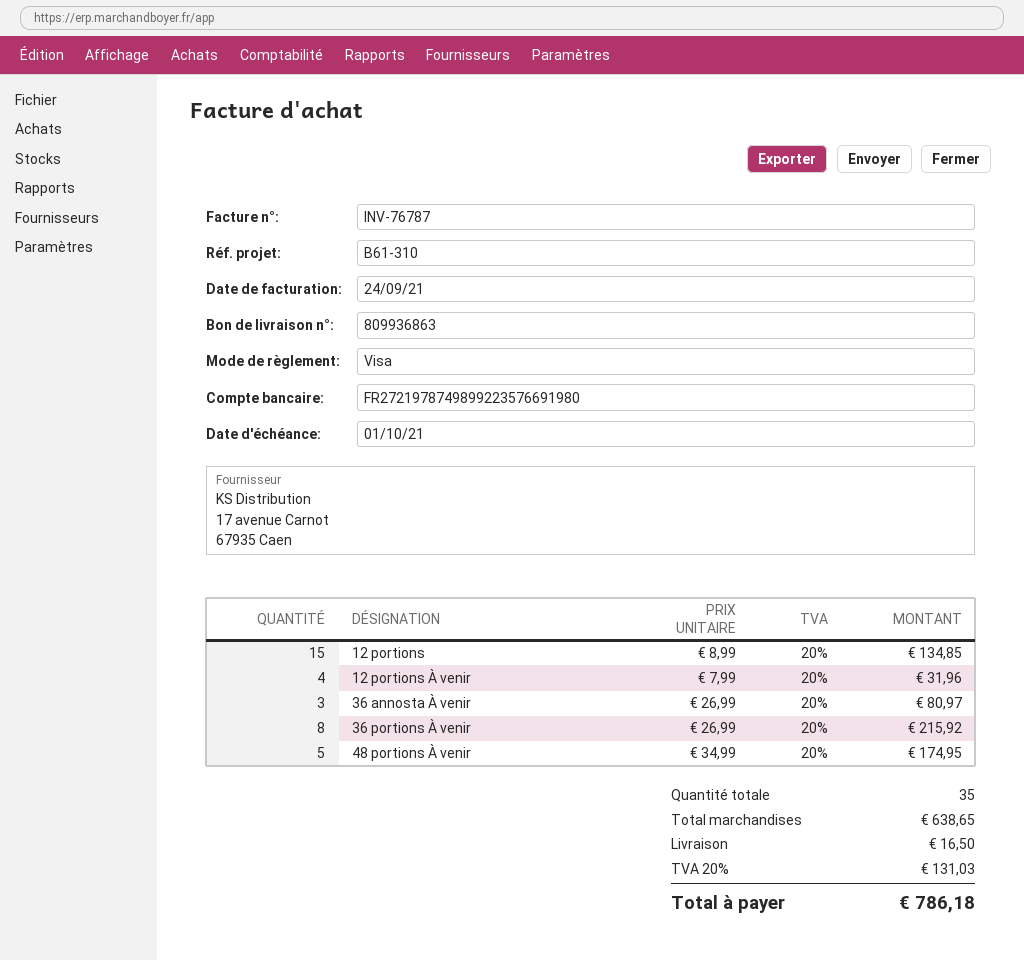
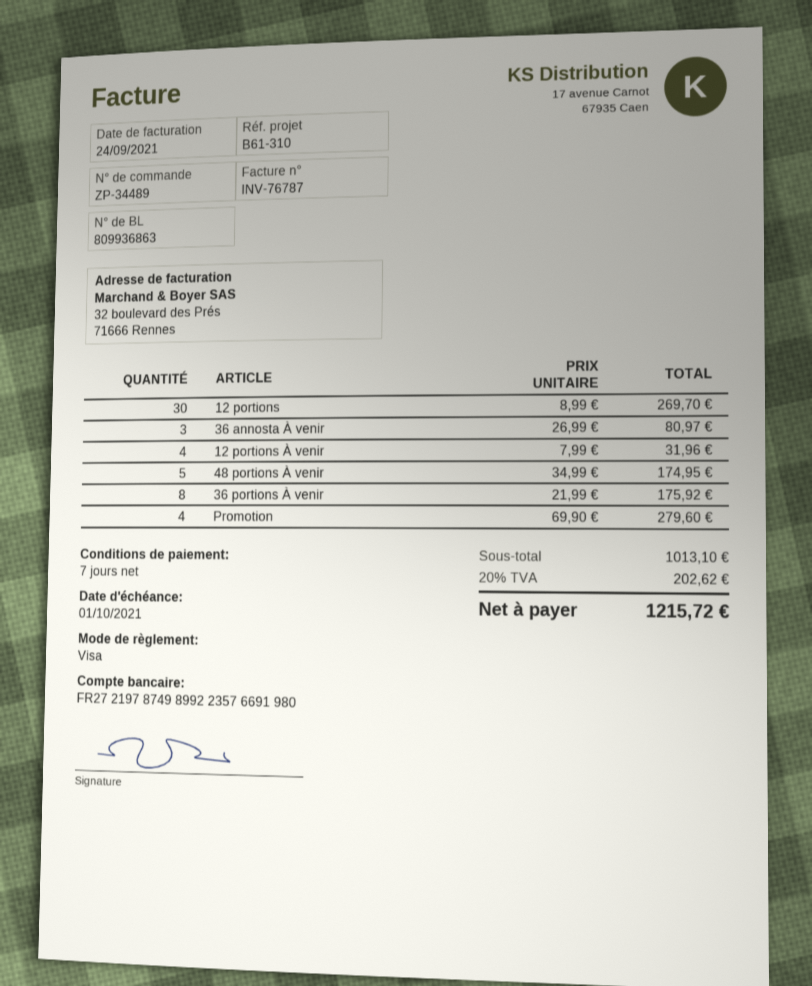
12 portions: 15 x 8.99 = 134.85 -> 30 x 8.99 = 269.70
36 portions À venir: 8 x 26.99 = 215.92 -> 8 x 21.99 = 175.92
Promotion: none -> 4 x 69.90 = 279.60
subtotal: 638.65 -> 1013.10
shipping: 16.50 -> none
tax: 20% = 131.03 -> 20% = 202.62
total: 786.18 -> 1215.72

